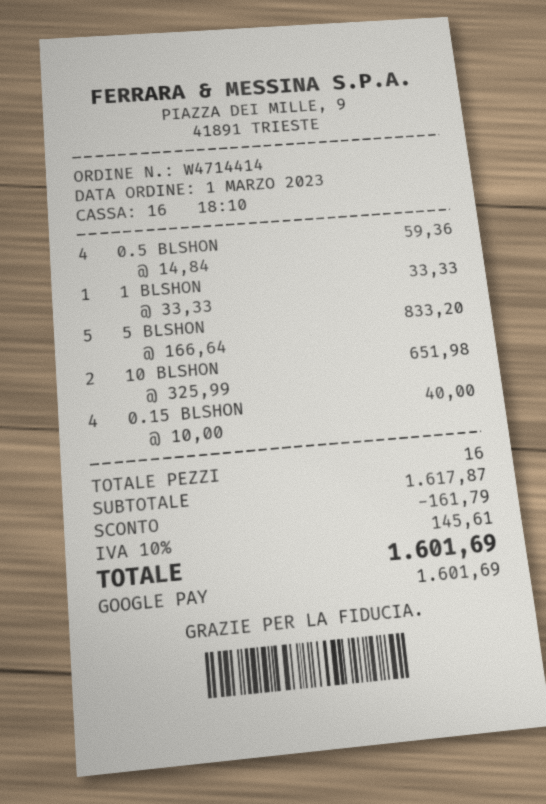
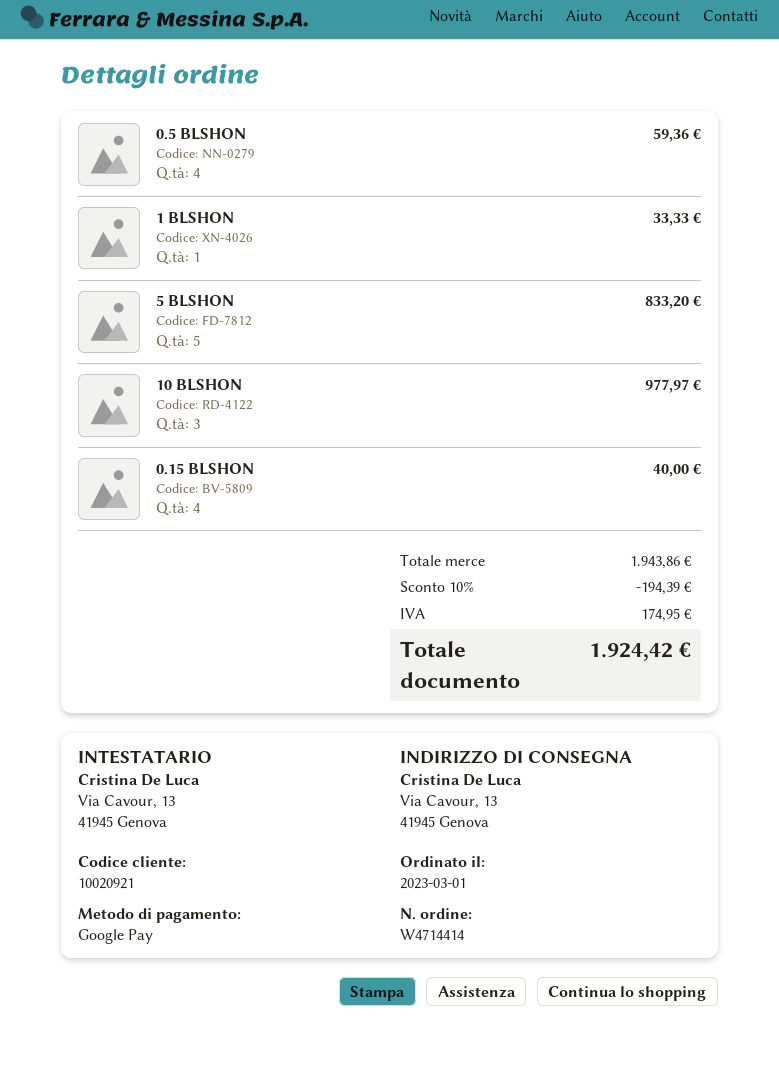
10 BLSHON: 2 for 651.98 -> 3 for 977.97
subtotal: 1617.87 -> 1943.86
discount: 161.79 -> 194.39
tax: 145.61 -> 174.95
total: 1601.69 -> 1924.42

